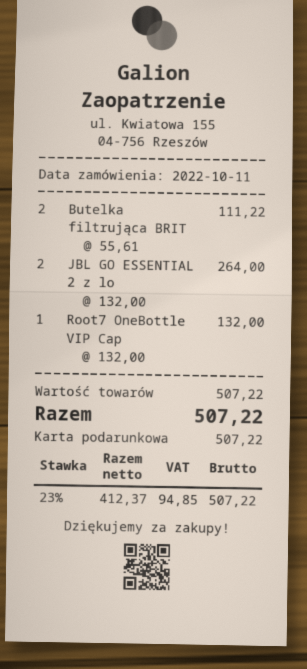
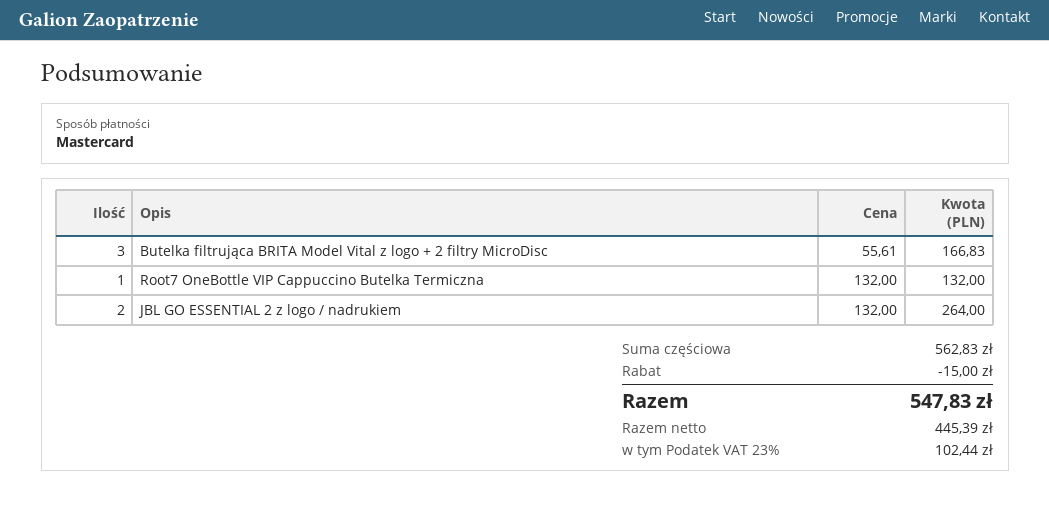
payment method: gift card -> Mastercard
Butelka filtrująca BRIT: 2 x 55.61 = 111.22 -> 3 x 55.61 = 166.83
subtotal: 507.22 -> 562.83
discount: none -> 15.00
net: 412.37 -> 445.39
tax: 23% = 94.85 -> 23% = 102.44
total: 507.22 -> 547.83

